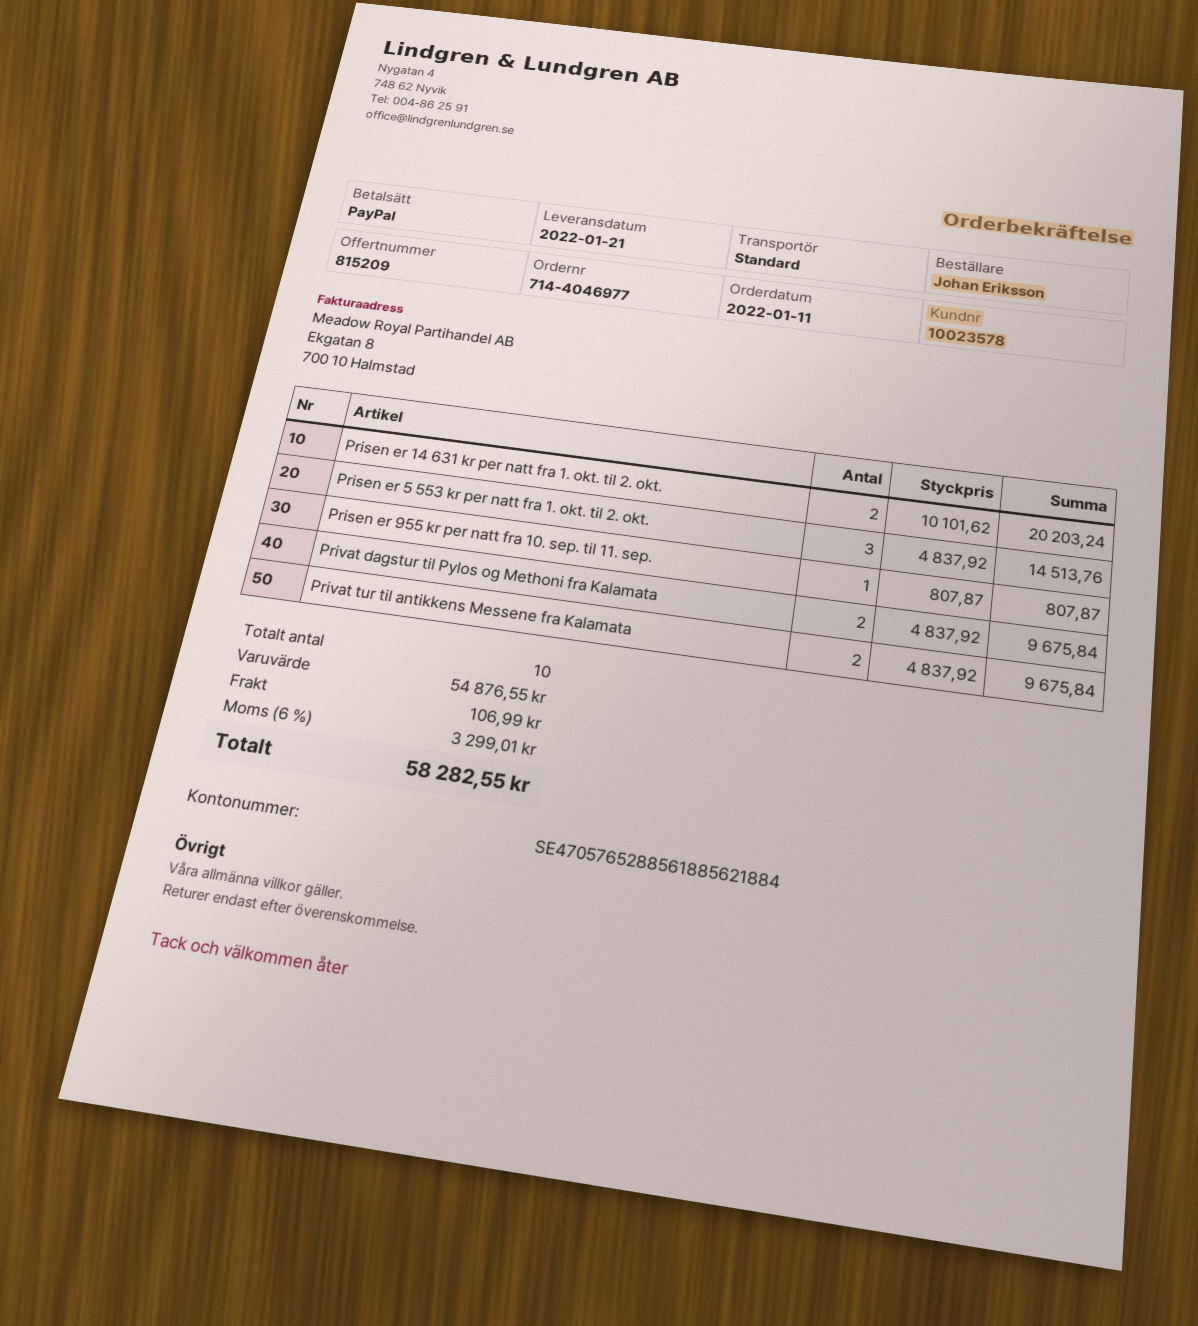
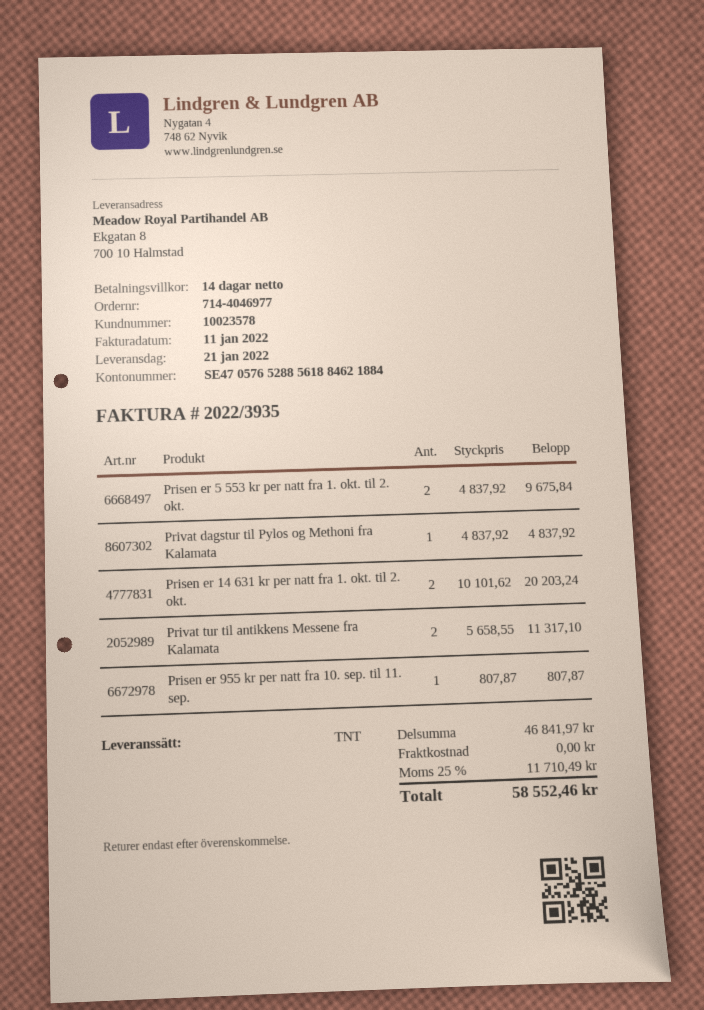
bank account: SE4705765288561885621884 -> SE4705765288561884621884
shipping method: standard -> TNT
Prisen er 5 553 kr per natt fra 1. okt. til 2. okt.: 3 x 4837.92 = 14513.76 -> 2 x 4837.92 = 9675.84
Privat dagstur til Pylos og Methoni fra Kalamata: 2 x 4837.92 = 9675.84 -> 1 x 4837.92 = 4837.92
Privat tur til antikkens Messene fra Kalamata: 2 x 4837.92 = 9675.84 -> 2 x 5658.55 = 11317.10
subtotal: 54876.55 -> 46841.97
shipping: 106.99 -> 0.00
tax: 6% = 3299.01 -> 25% = 11710.49
total: 58282.55 -> 58552.46

